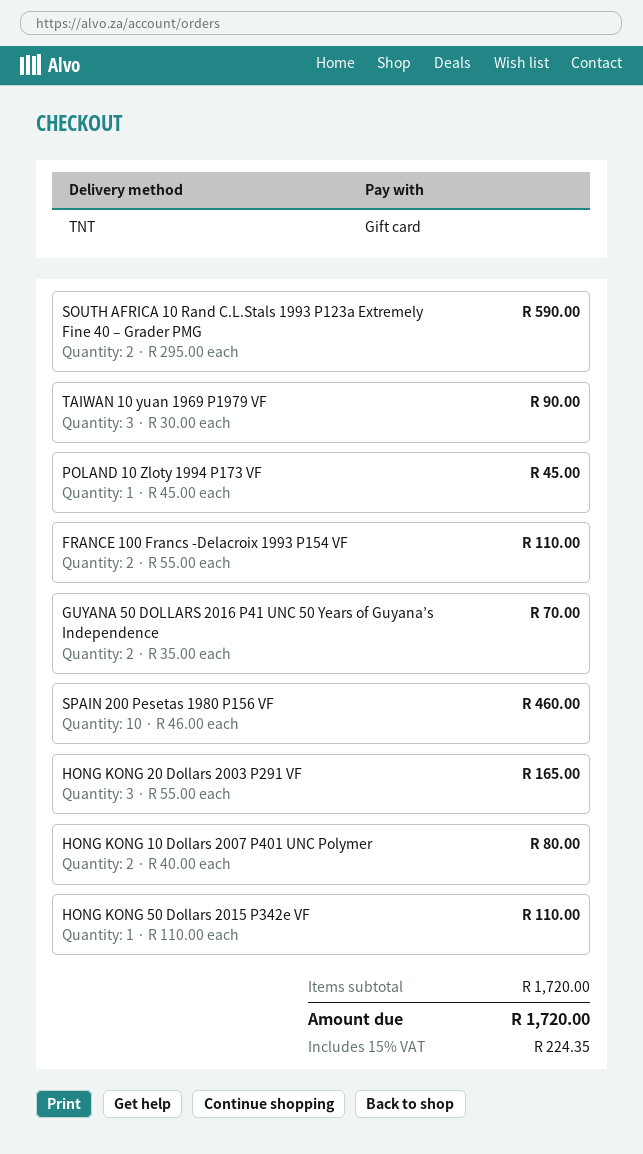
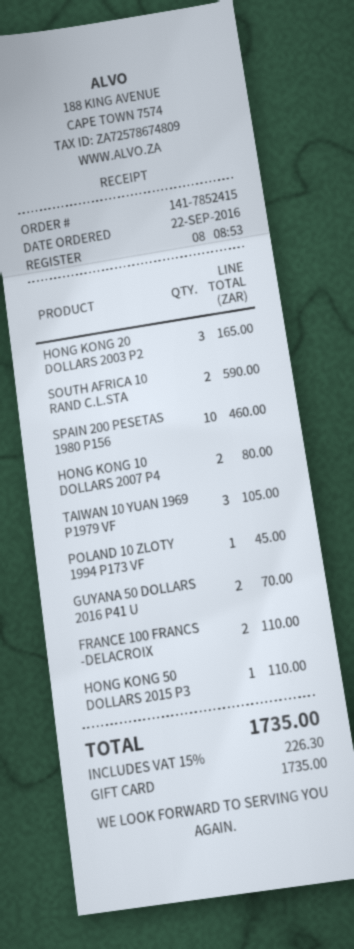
TAIWAN 10 yuan 1969 P1979 VF: 3 for 90.00 -> 3 for 105.00
tax: 15% = 224.35 -> 15% = 226.30
total: 1720.00 -> 1735.00

